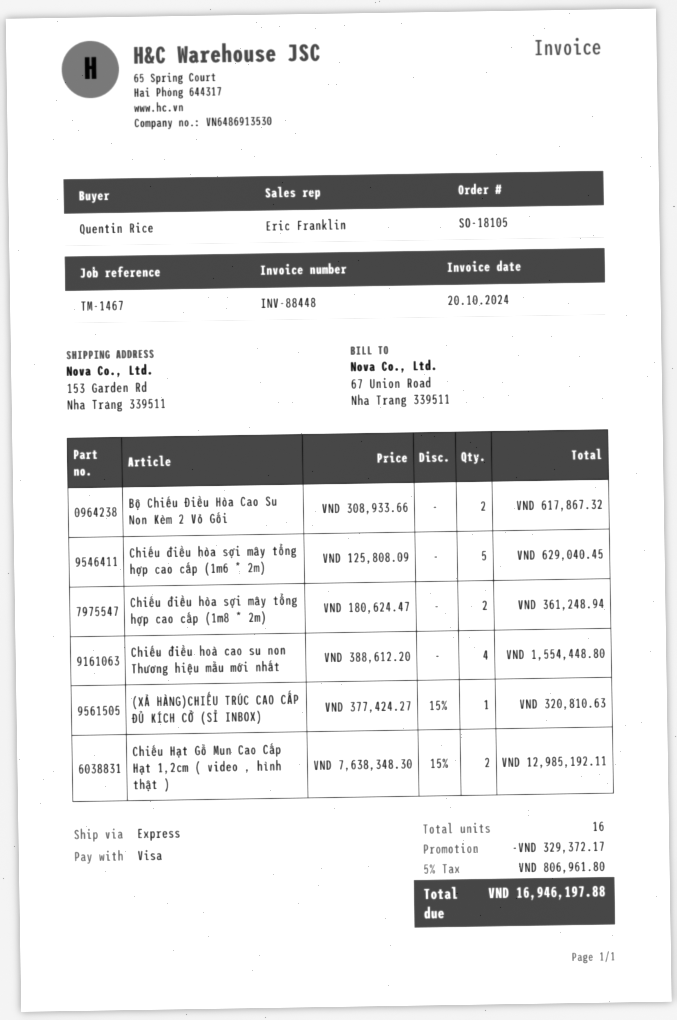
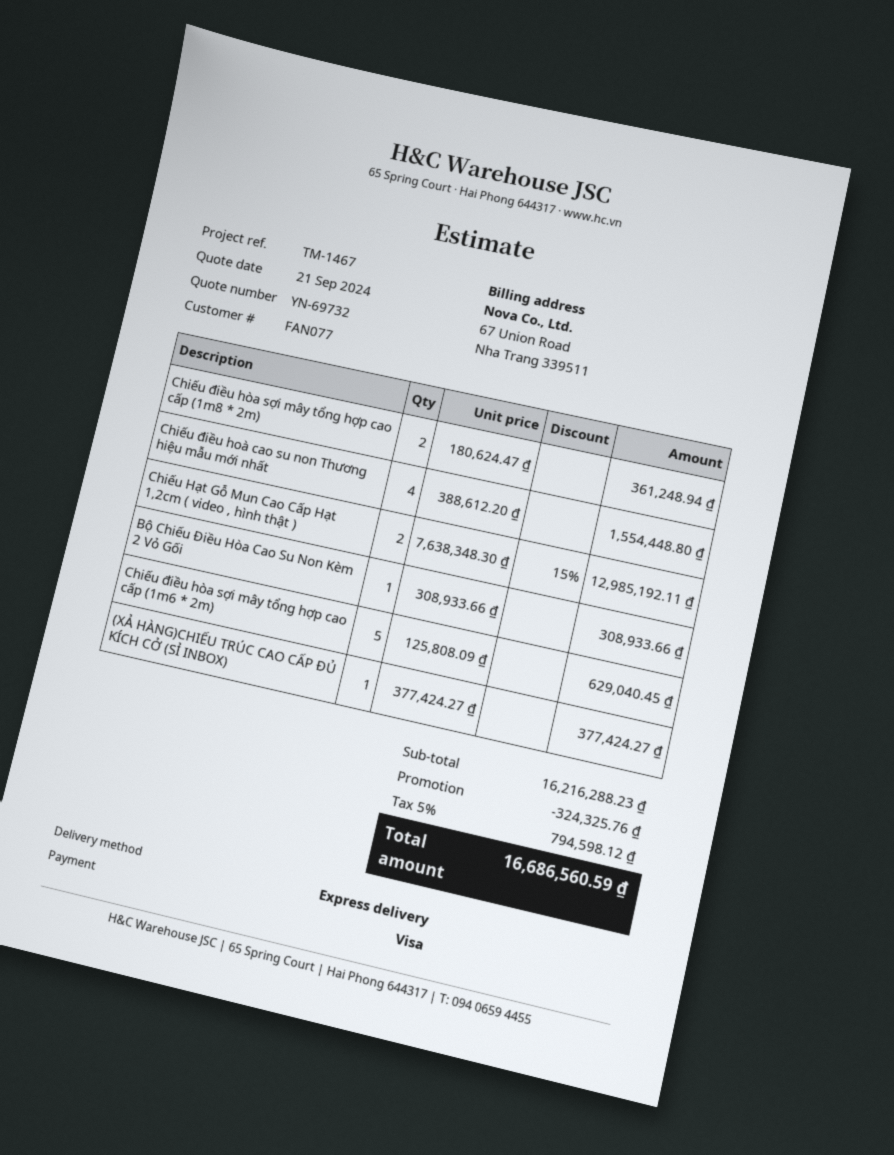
Bộ Chiếu Điều Hòa Cao Su Non Kèm 2 Vỏ Gối: 2 x 308933.66 = 617867.32 -> 1 x 308933.66 = 308933.66
(XẢ HÀNG)CHIẾU TRÚC CAO CẤP ĐỦ KÍCH CỞ (SỈ INBOX): 1 x 377424.27 - 15% = 320810.63 -> 1 x 377424.27 = 377424.27
discount: 329372.17 -> 324325.76
tax: 5% = 806961.80 -> 5% = 794598.12
total: 16946197.88 -> 16686560.59

